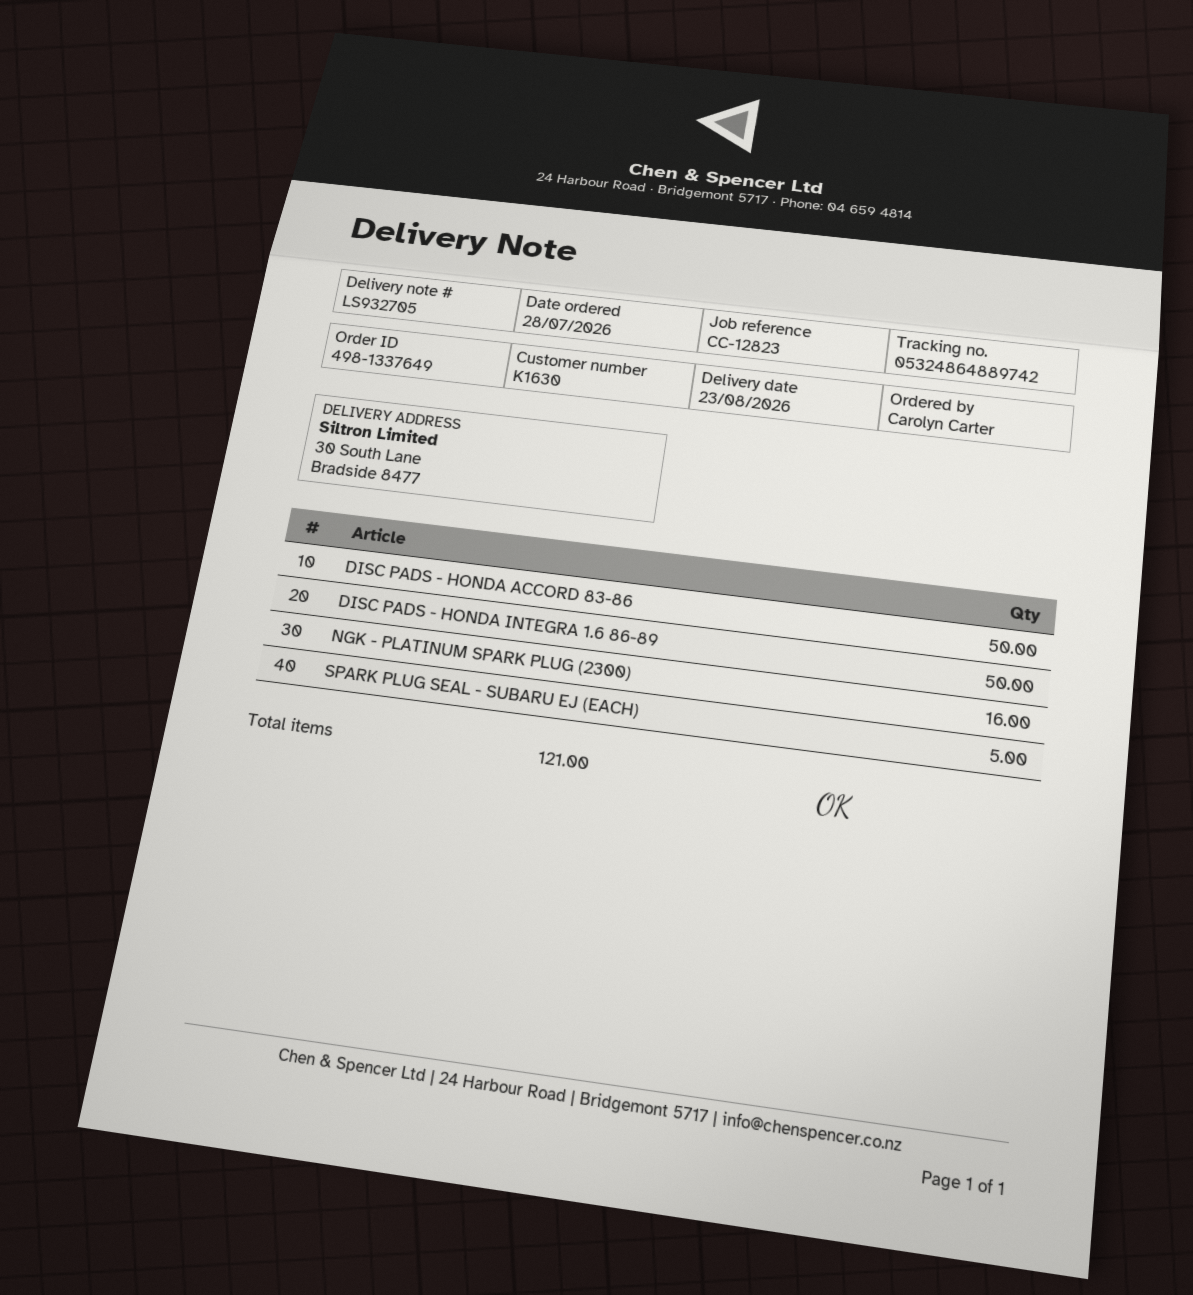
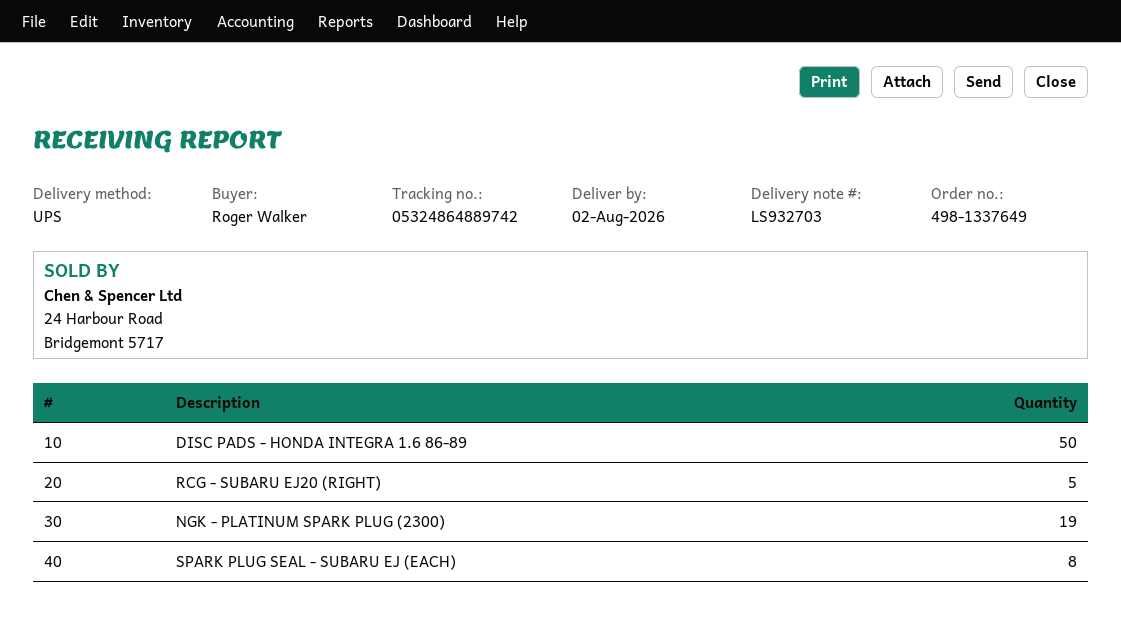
delivery note number: LS932705 -> LS932703
delivery date: 2026-08-23 -> 2026-08-02
ordered by: Carolyn Carter -> Roger Walker
DISC PADS - HONDA ACCORD 83-86: 50 -> none
NGK - PLATINUM SPARK PLUG (2300): 16 -> 19
SPARK PLUG SEAL - SUBARU EJ (EACH): 5 -> 8
RCG - SUBARU EJ20 (RIGHT): none -> 5

